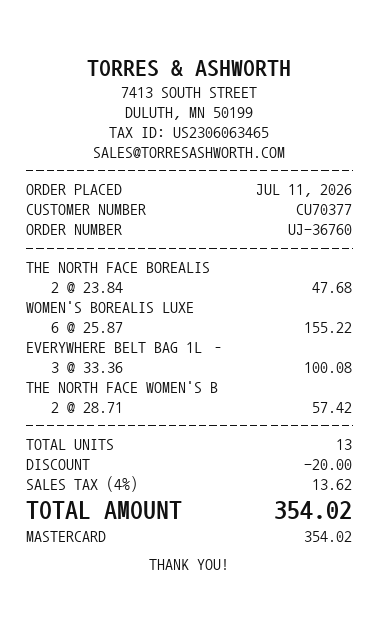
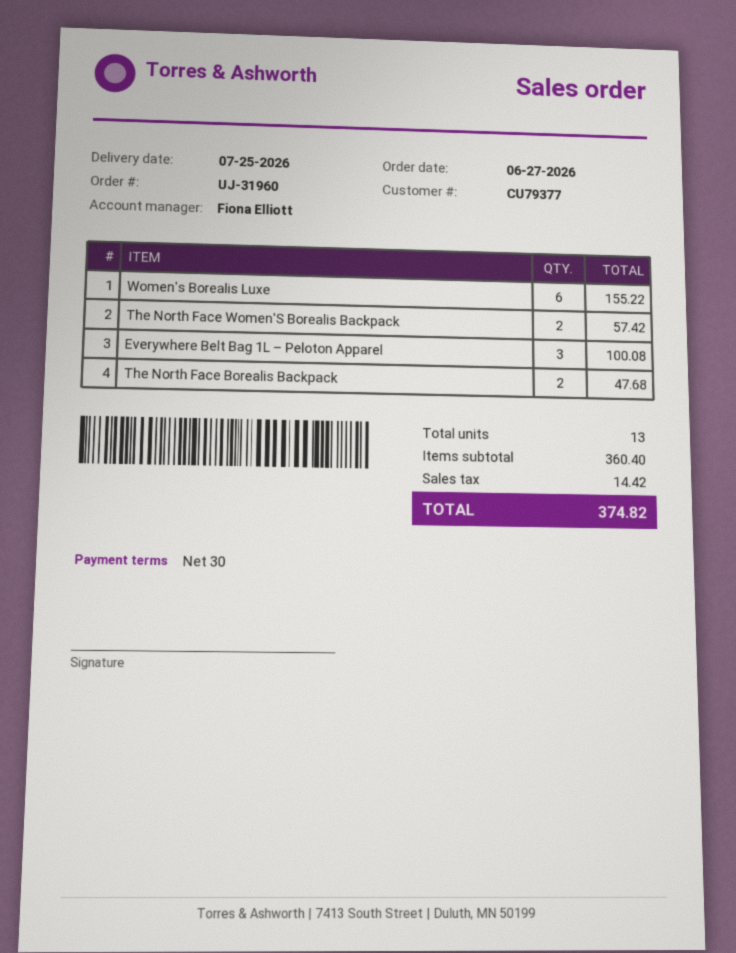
order number: UJ-36760 -> UJ-31960
order date: 2026-07-11 -> 2026-06-27
customer number: CU70377 -> CU79377
discount: 20.00 -> none
tax: 13.62 -> 14.42
total: 354.02 -> 374.82

